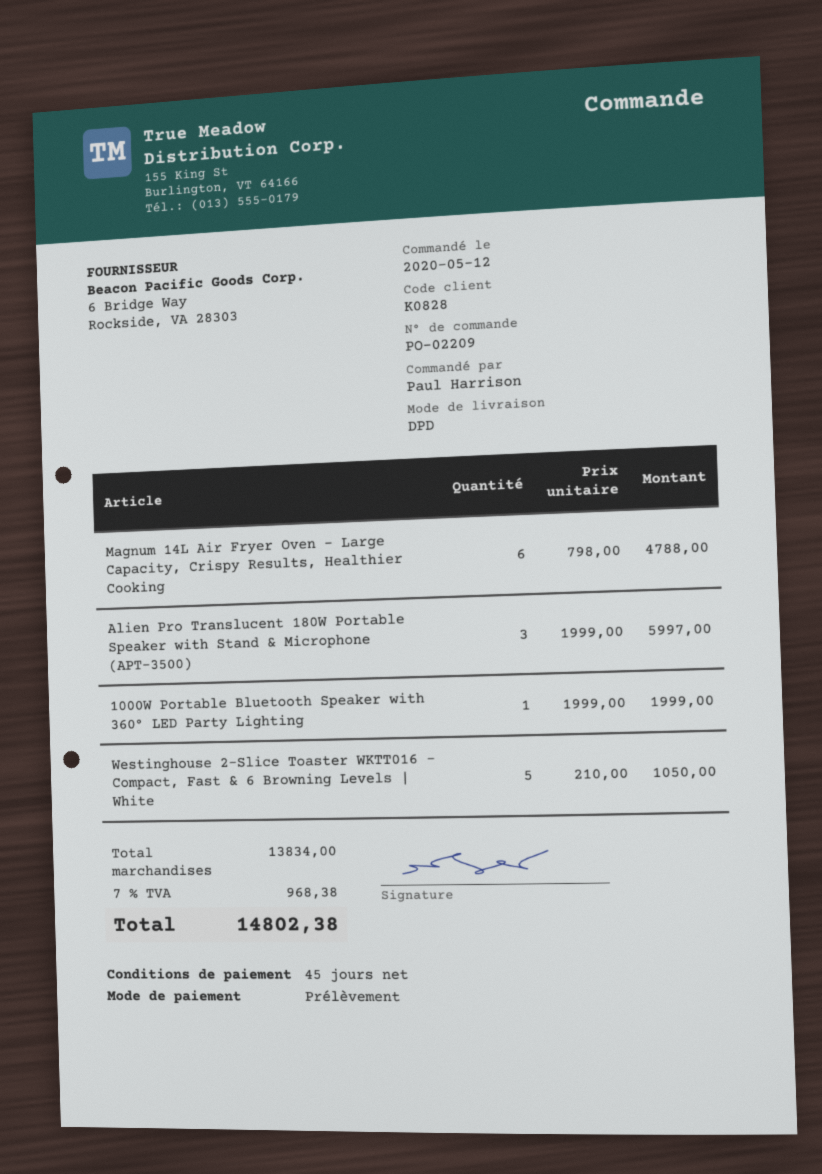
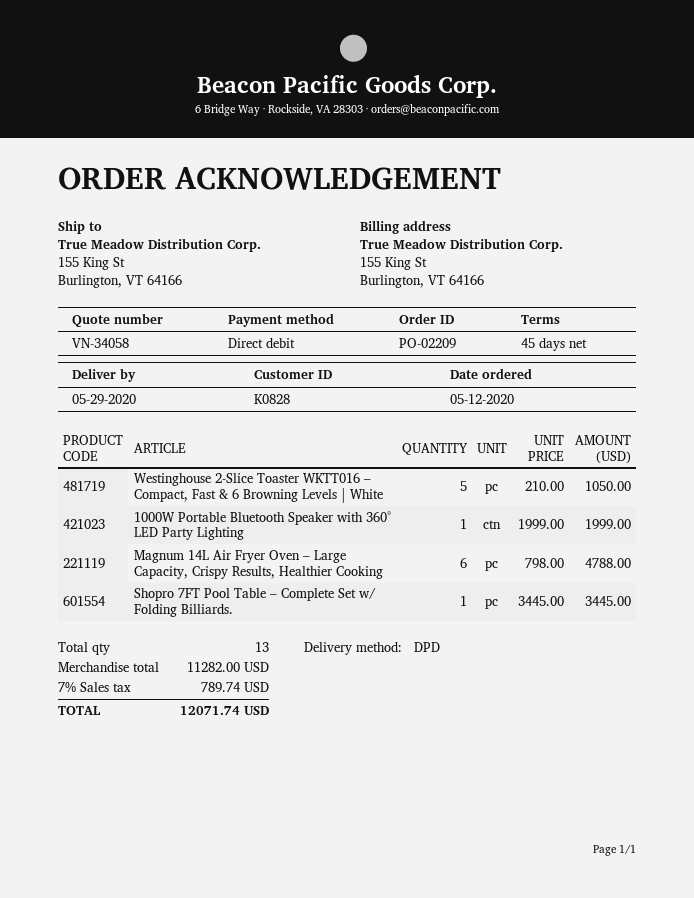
Alien Pro Translucent 180W Portable Speaker with Stand & Microphone (APT-3500): 3 x 1999.00 = 5997.00 -> none
Shopro 7FT Pool Table – Complete Set w/ Folding Billiards.: none -> 1 x 3445.00 = 3445.00
subtotal: 13834.00 -> 11282.00
tax: 7% = 968.38 -> 7% = 789.74
total: 14802.38 -> 12071.74

